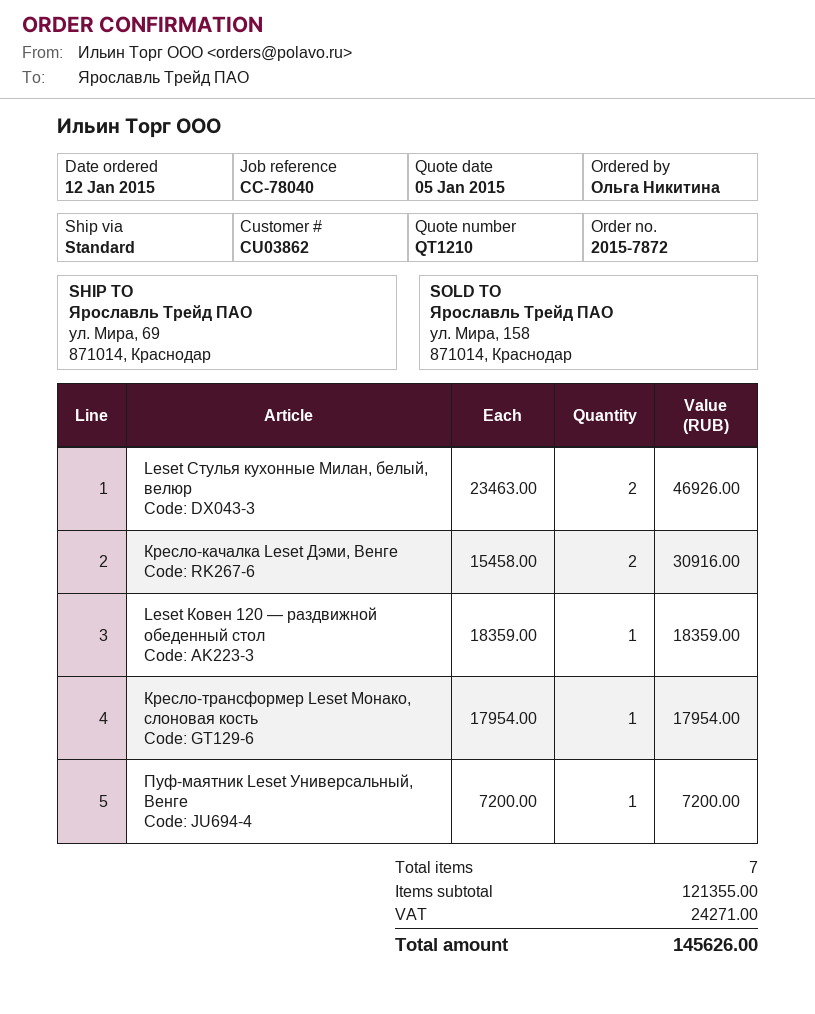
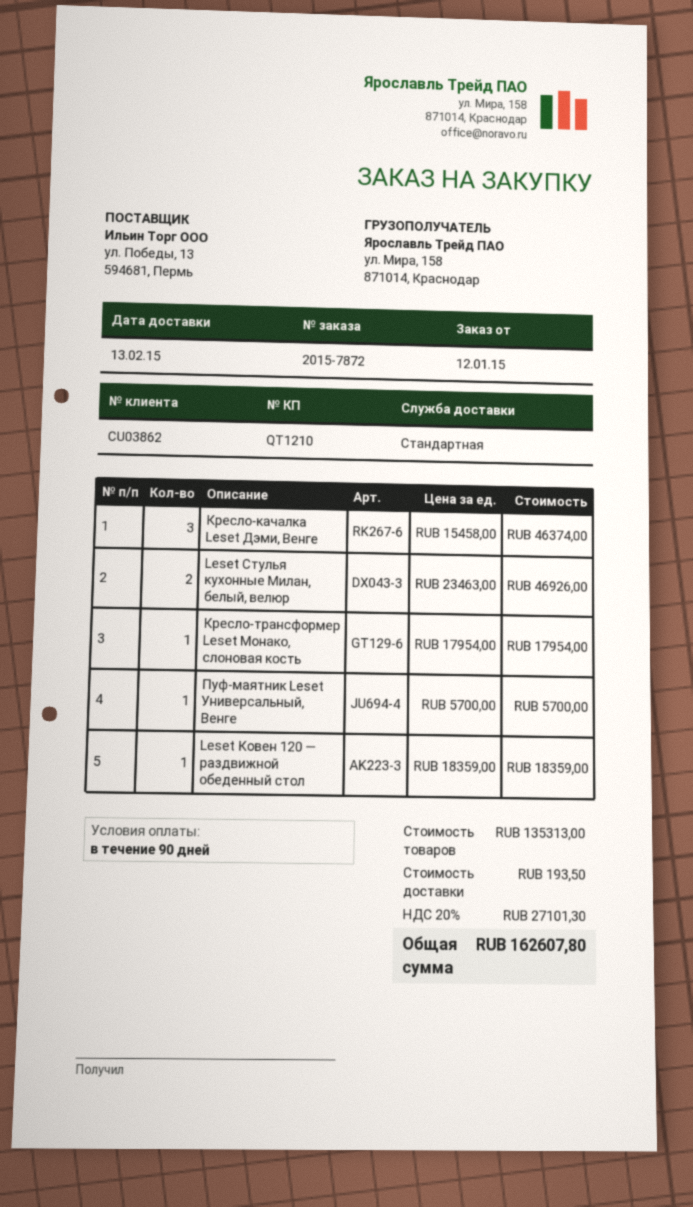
ship to: ул. Мира, 69, 871014, Краснодар -> ул. Мира, 158, 871014, Краснодар
Кресло-качалка Leset Дэми, Венге: 2 x 15458.00 = 30916.00 -> 3 x 15458.00 = 46374.00
Пуф-маятник Leset Универсальный, Венге: 1 x 7200.00 = 7200.00 -> 1 x 5700.00 = 5700.00
subtotal: 121355.00 -> 135313.00
shipping: none -> 193.50
tax: 24271.00 -> 27101.30
total: 145626.00 -> 162607.80

